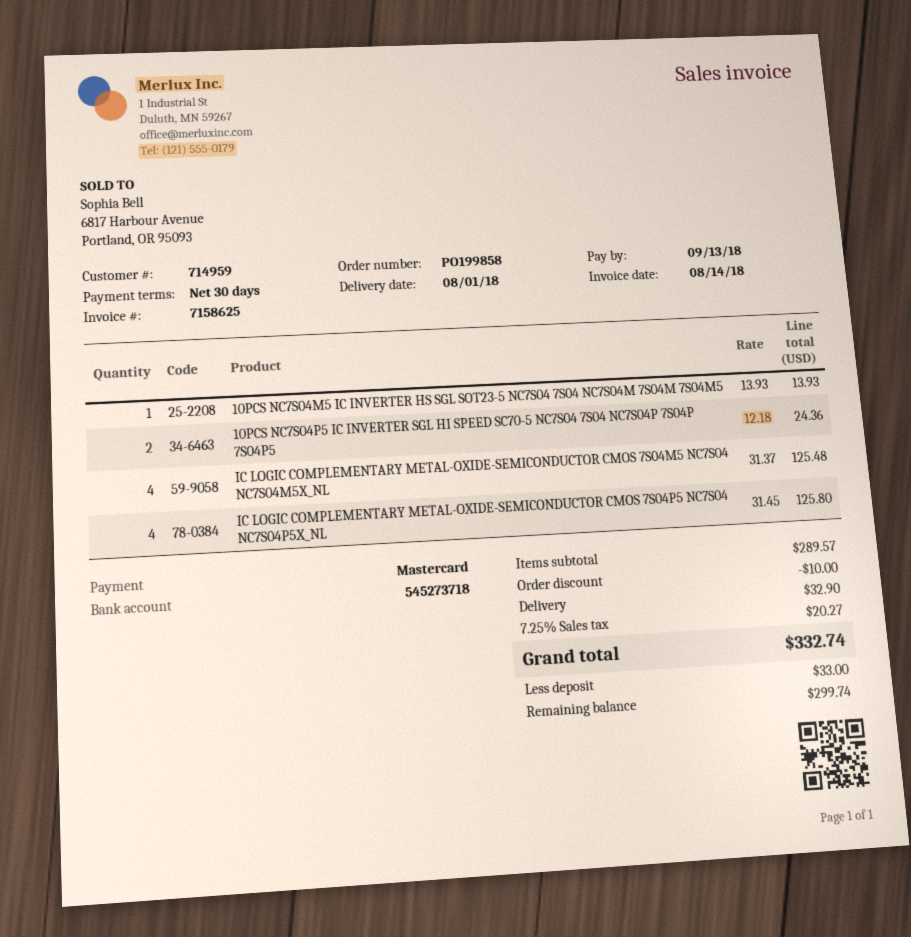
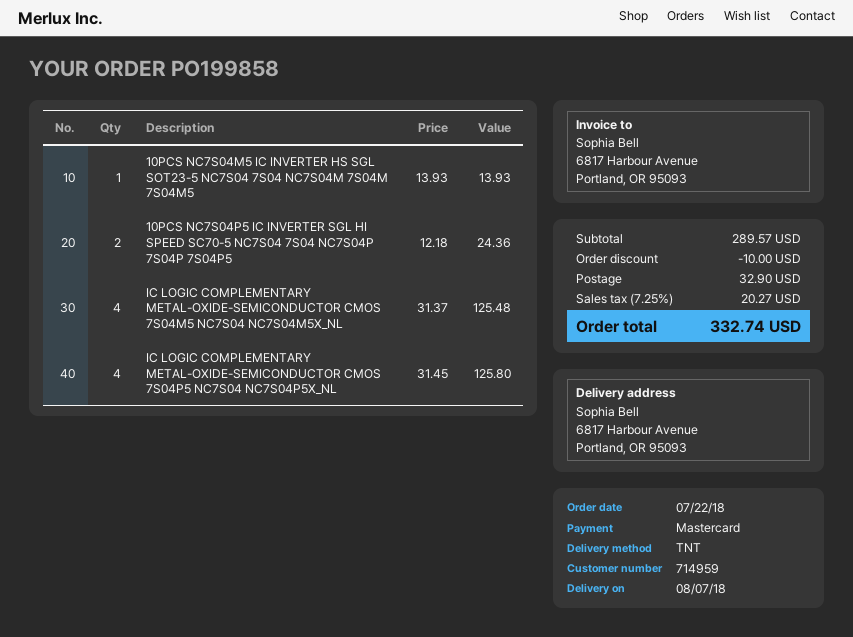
delivery date: 2018-08-01 -> 2018-08-07

